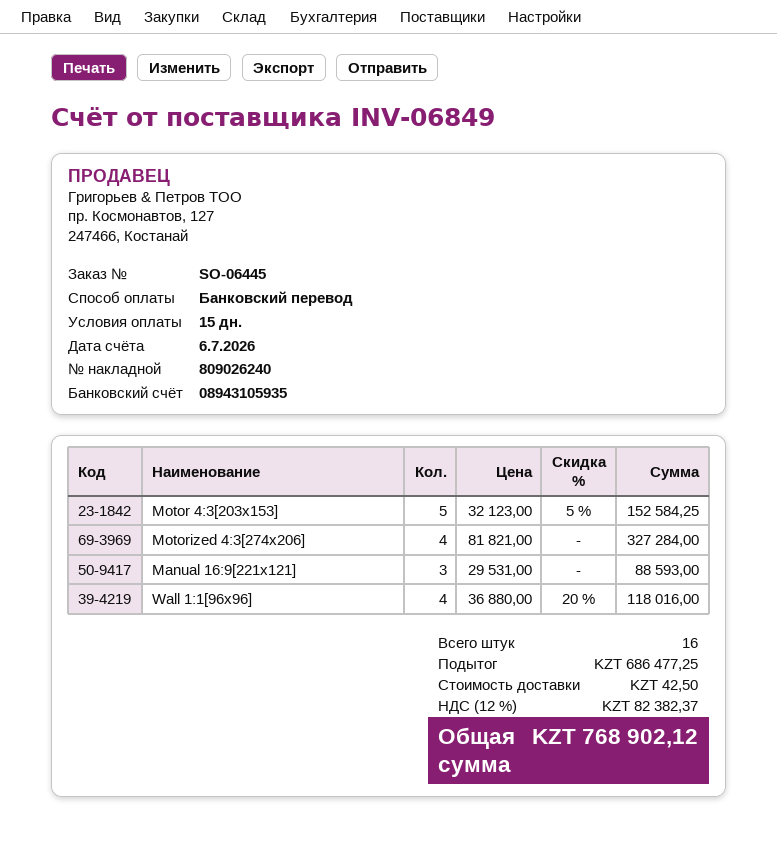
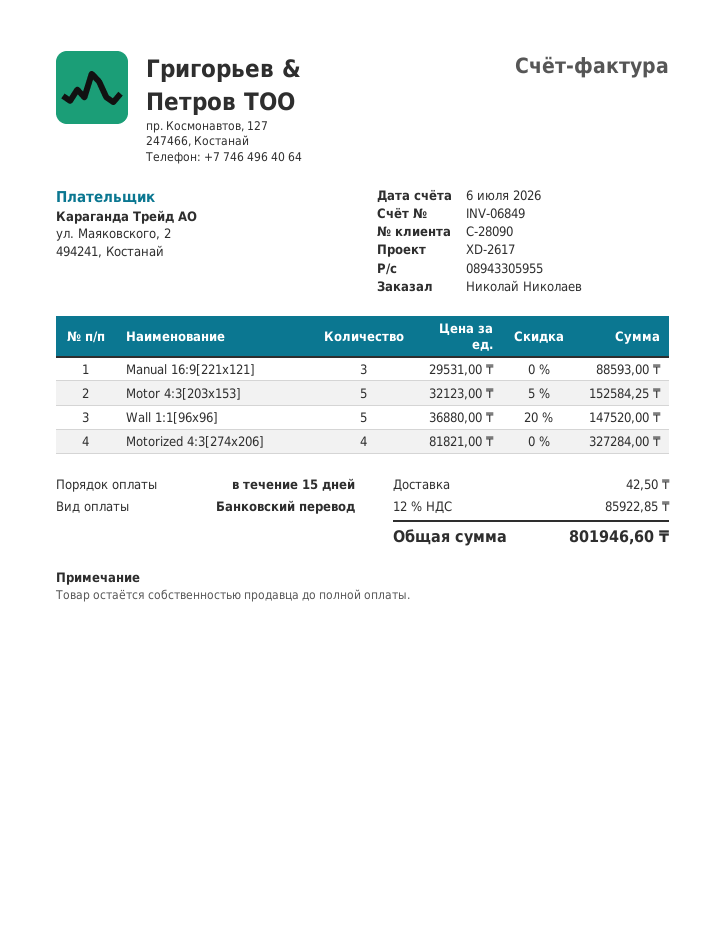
bank account: 08943105935 -> 08943305955
Wall 1:1[96x96]: 4 x 36880.00 - 20% = 118016.00 -> 5 x 36880.00 - 20% = 147520.00
tax: 12% = 82382.37 -> 12% = 85922.85
total: 768902.12 -> 801946.60

